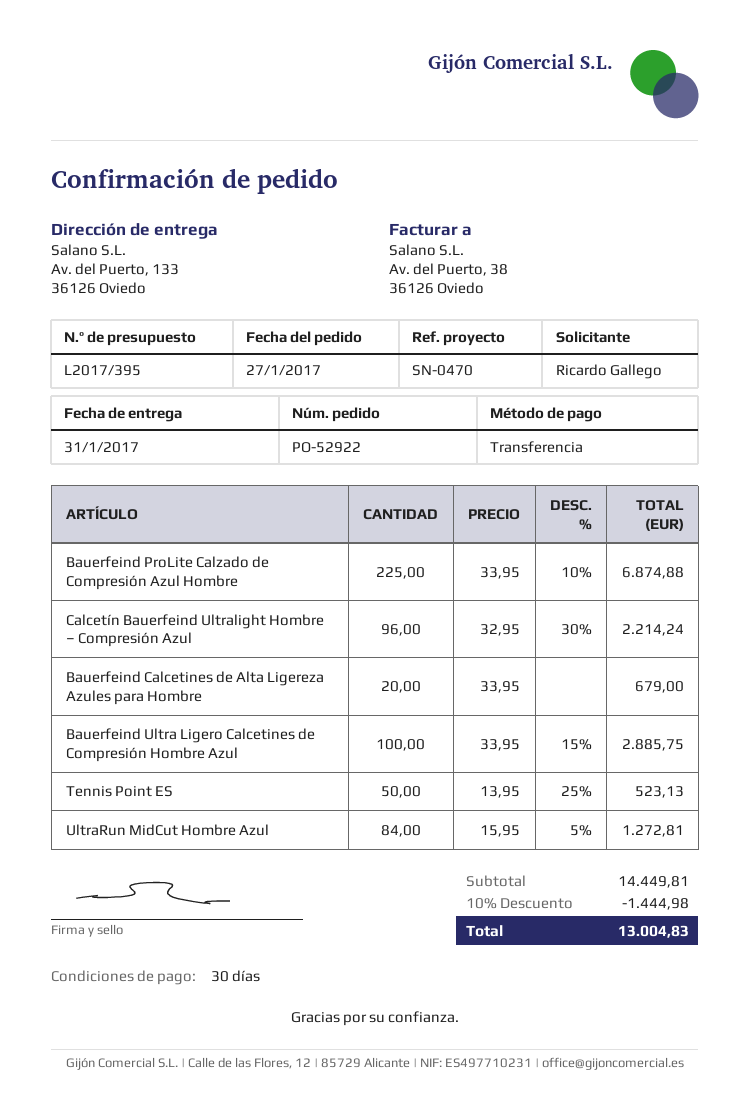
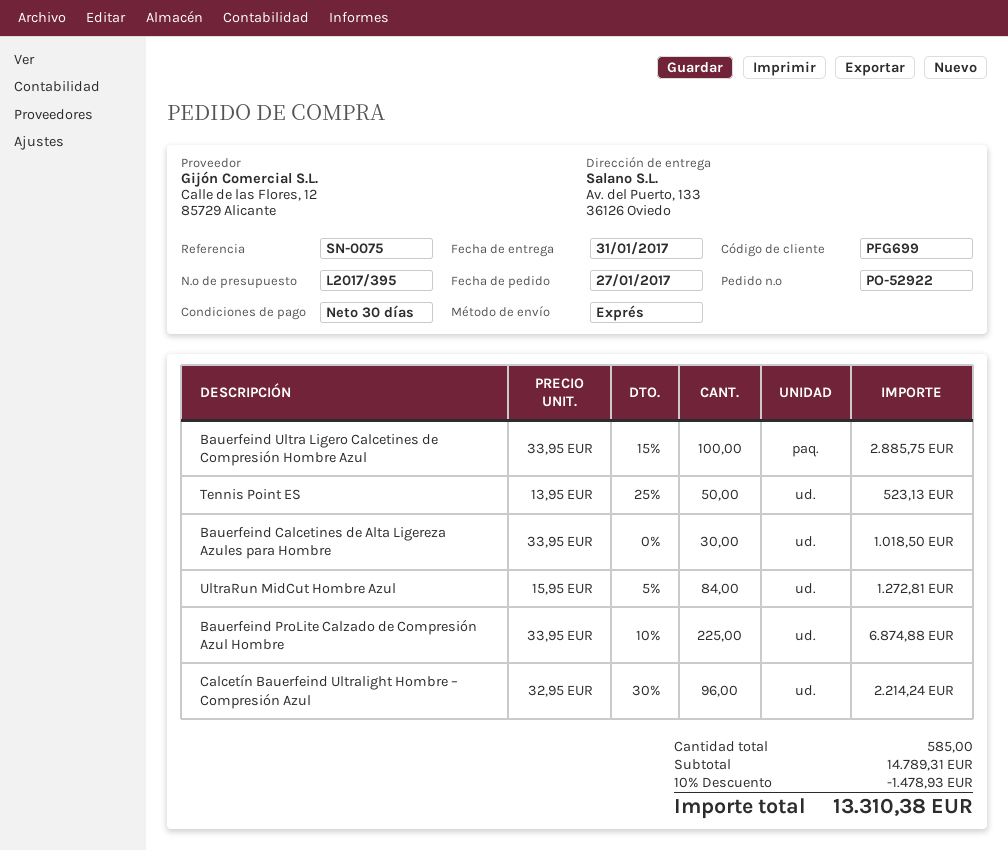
reference: SN-0470 -> SN-0075
Bauerfeind Calcetines de Alta Ligereza Azules para Hombre: 20 x 33.95 = 679.00 -> 30 x 33.95 = 1018.50
subtotal: 14449.81 -> 14789.31
discount: 10% = 1444.98 -> 10% = 1478.93
total: 13004.83 -> 13310.38

